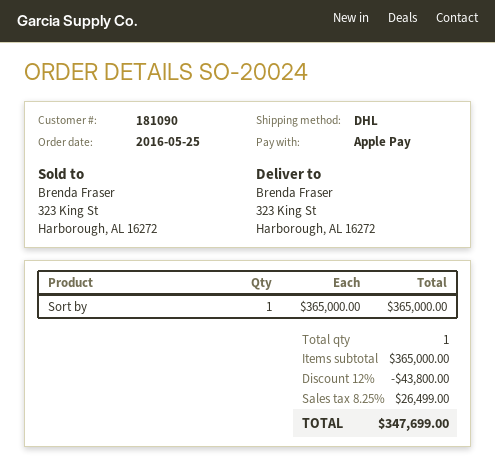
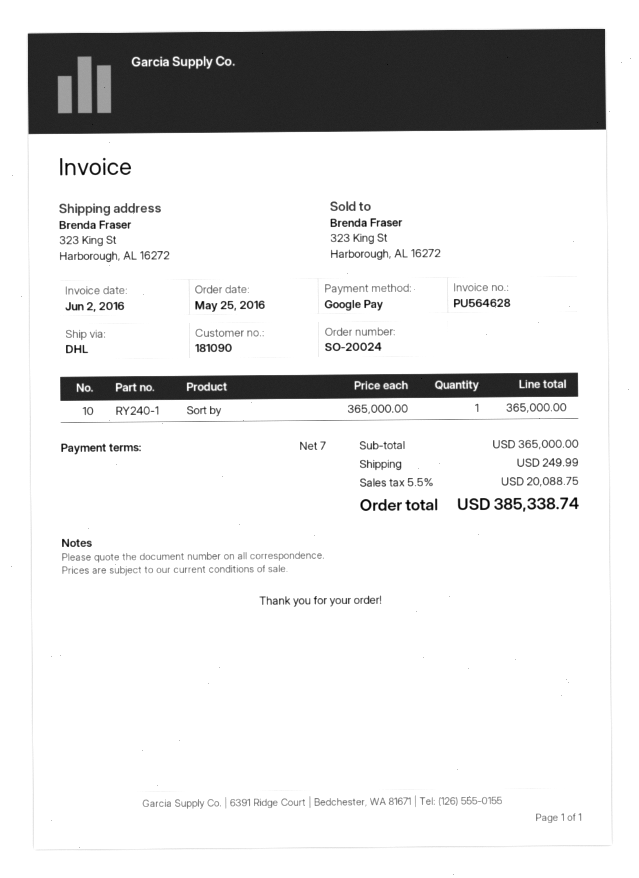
payment method: Apple Pay -> Google Pay
discount: 12% = 43800.00 -> none
shipping: none -> 249.99
tax: 8.25% = 26499.00 -> 5.5% = 20088.75
total: 347699.00 -> 385338.74

